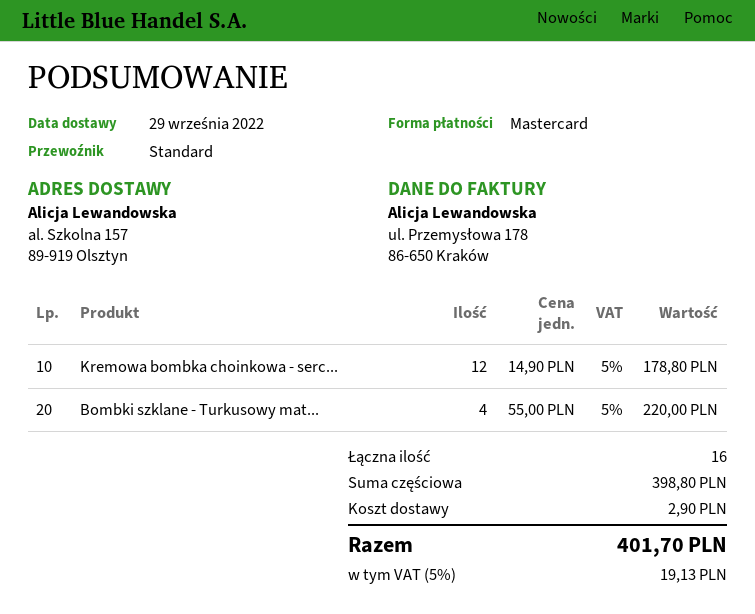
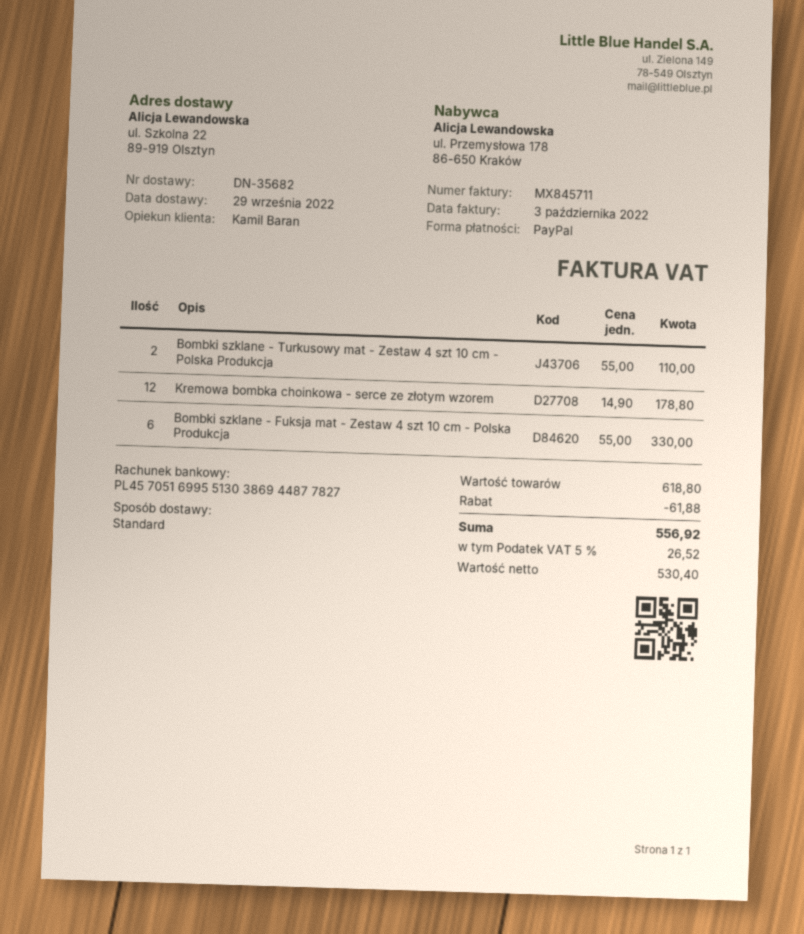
payment method: Mastercard -> PayPal
ship to: al. Szkolna 157, 89-919 Olsztyn -> ul. Szkolna 22, 89-919 Olsztyn
Bombki szklane - Turkusowy mat...: 4 x 55.00 = 220.00 -> 2 x 55.00 = 110.00
Bombki szklane - Fuksja mat - Zestaw 4 szt 10 cm - Polska Produkcja: none -> 6 x 55.00 = 330.00
subtotal: 398.80 -> 618.80
discount: none -> 61.88
shipping: 2.90 -> none
tax: 5% = 19.13 -> 5% = 26.52
total: 401.70 -> 556.92

